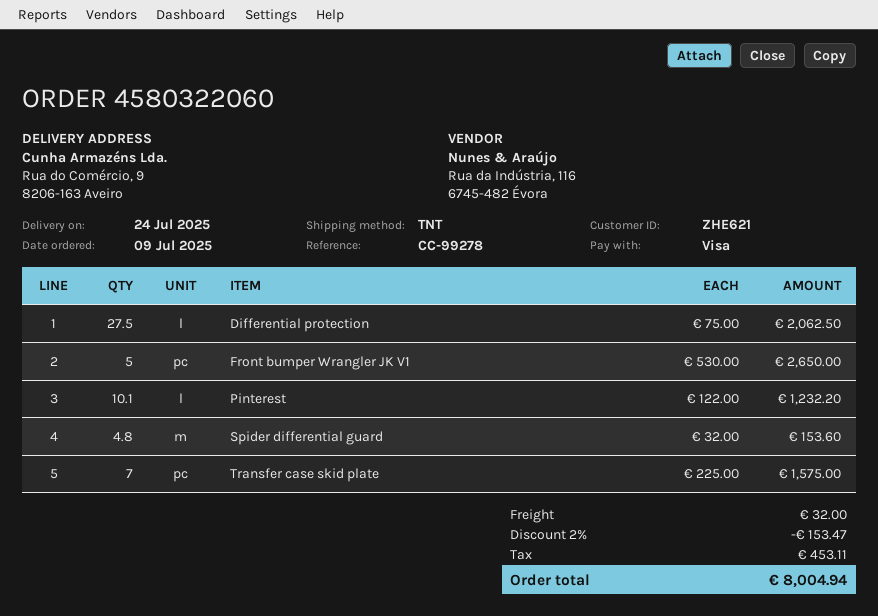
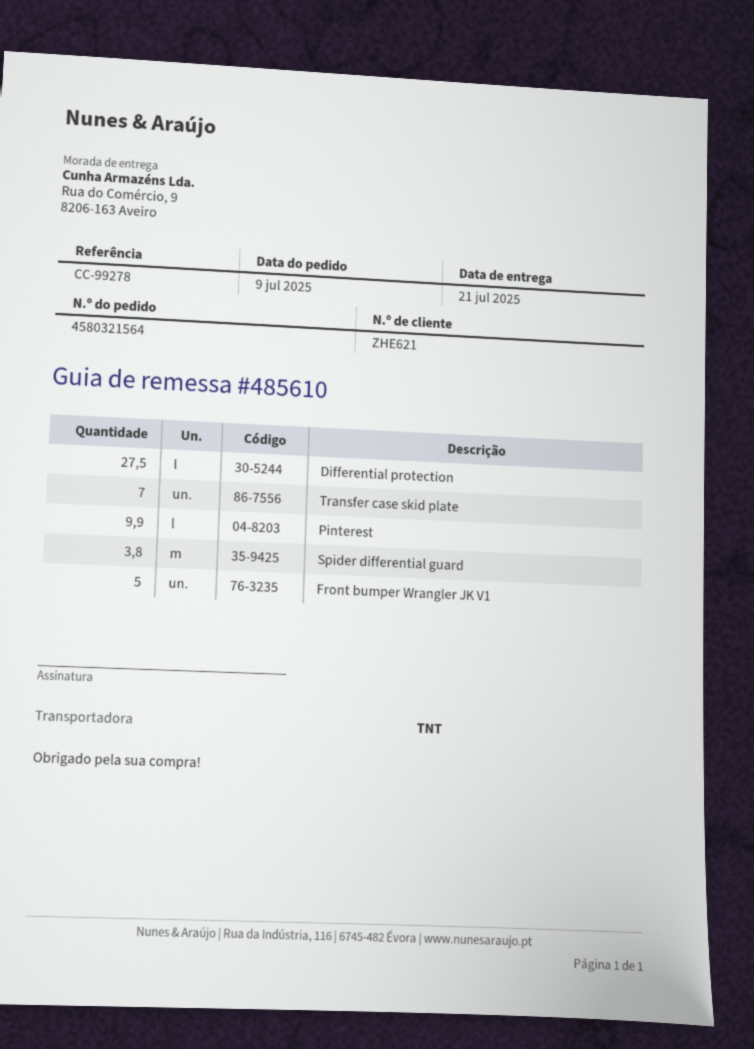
order number: 4580322060 -> 4580321564
delivery date: 2025-07-24 -> 2025-07-21
Pinterest: 10.1 -> 9.9
Spider differential guard: 4.8 -> 3.8

